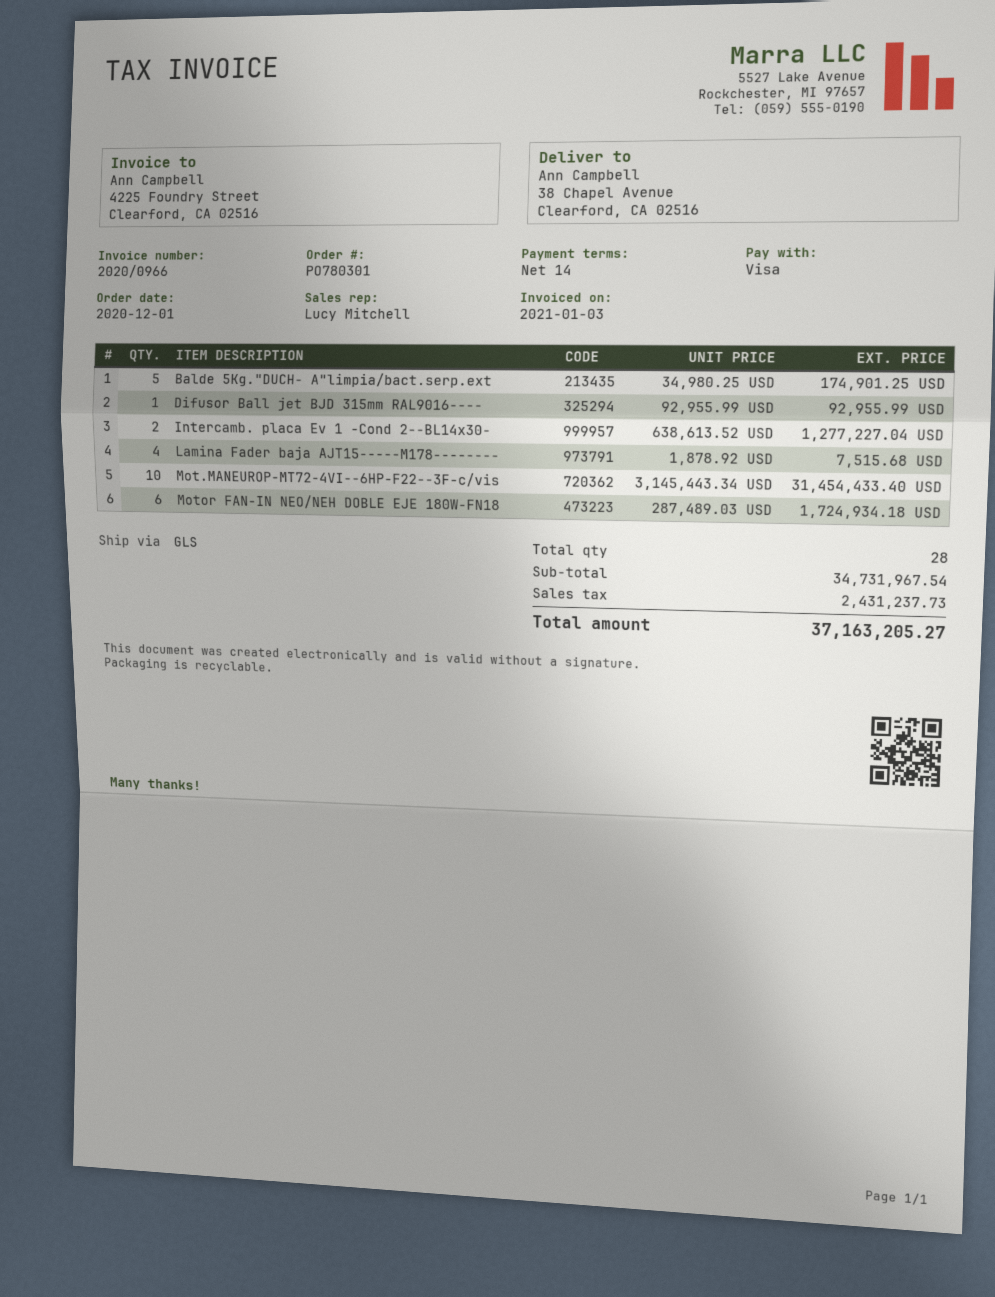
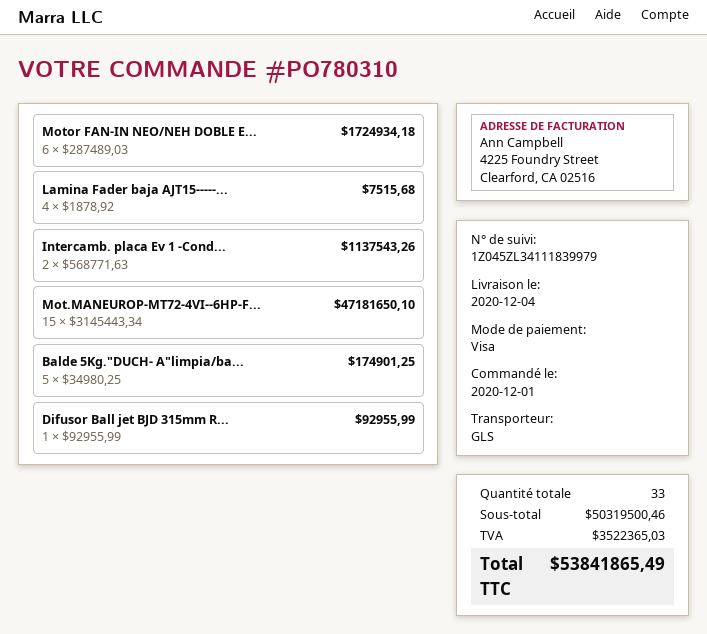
order number: PO780301 -> PO780310
Intercamb. placa Ev 1 -Cond 2--BL14x30-: 2 x 638613.52 = 1277227.04 -> 2 x 568771.63 = 1137543.26
Mot.MANEUROP-MT72-4VI--6HP-F22--3F-c/vis: 10 x 3145443.34 = 31454433.40 -> 15 x 3145443.34 = 47181650.10
total quantity: 28 -> 33
subtotal: 34731967.54 -> 50319500.46
tax: 2431237.73 -> 3522365.03
total: 37163205.27 -> 53841865.49

